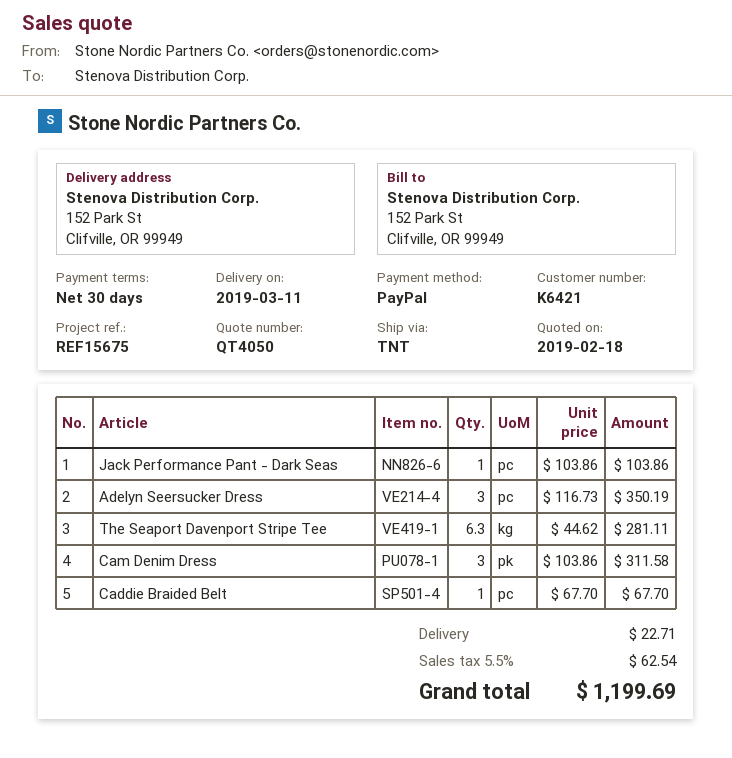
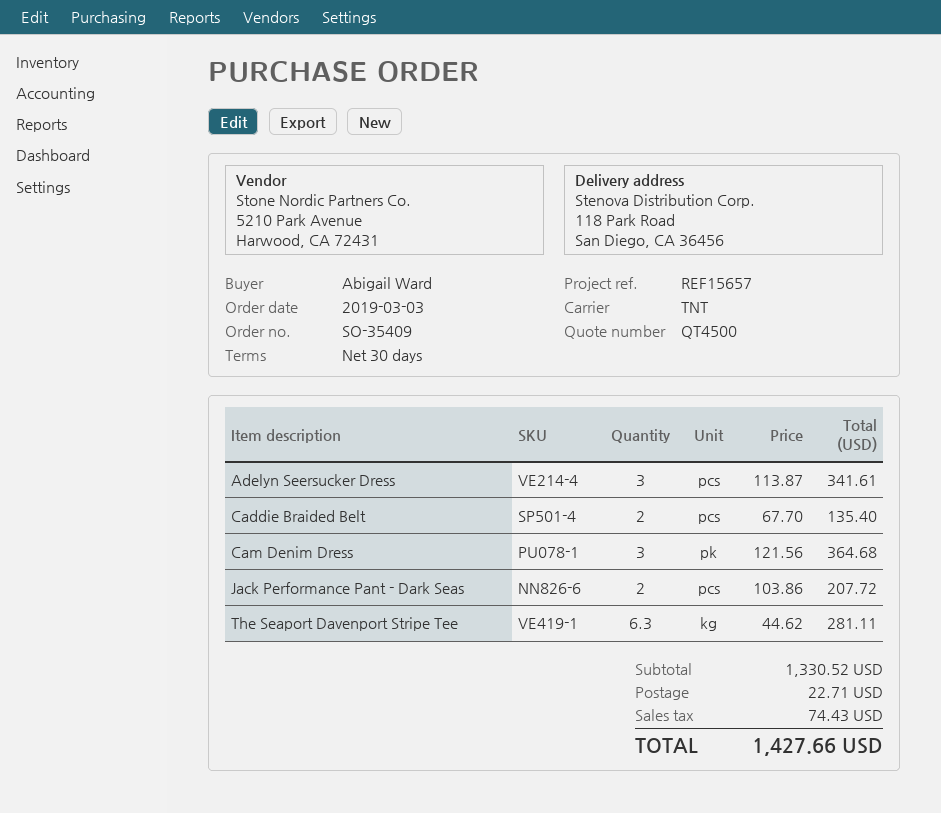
quote number: QT4050 -> QT4500
reference: REF15675 -> REF15657
ship to: 152 Park St, Clifville, OR 99949 -> 118 Park Road, San Diego, CA 36456
Jack Performance Pant - Dark Seas: 1 x 103.86 = 103.86 -> 2 x 103.86 = 207.72
Adelyn Seersucker Dress: 3 x 116.73 = 350.19 -> 3 x 113.87 = 341.61
Cam Denim Dress: 3 x 103.86 = 311.58 -> 3 x 121.56 = 364.68
Caddie Braided Belt: 1 x 67.70 = 67.70 -> 2 x 67.70 = 135.40
tax: 62.54 -> 74.43
total: 1199.69 -> 1427.66

